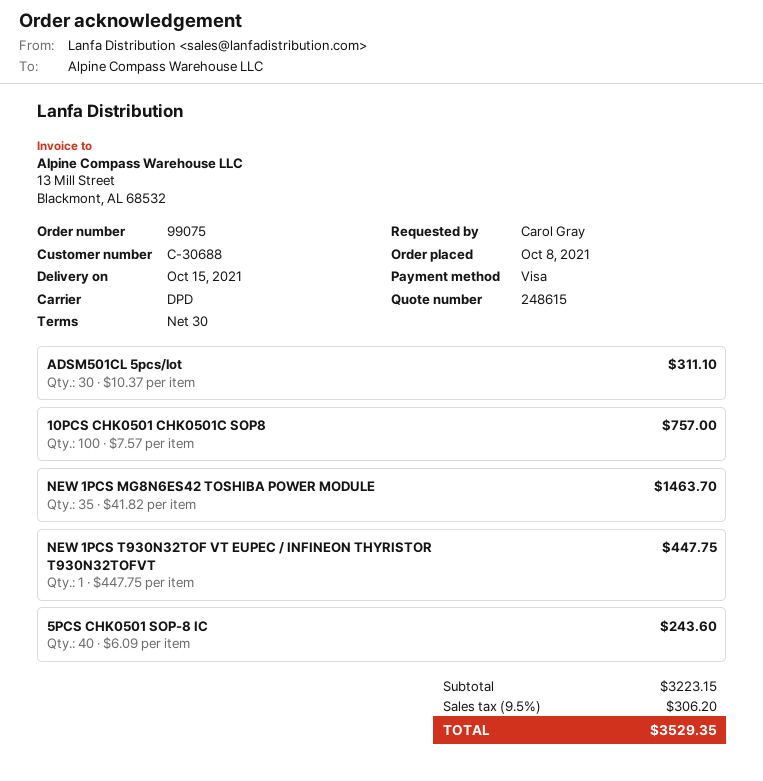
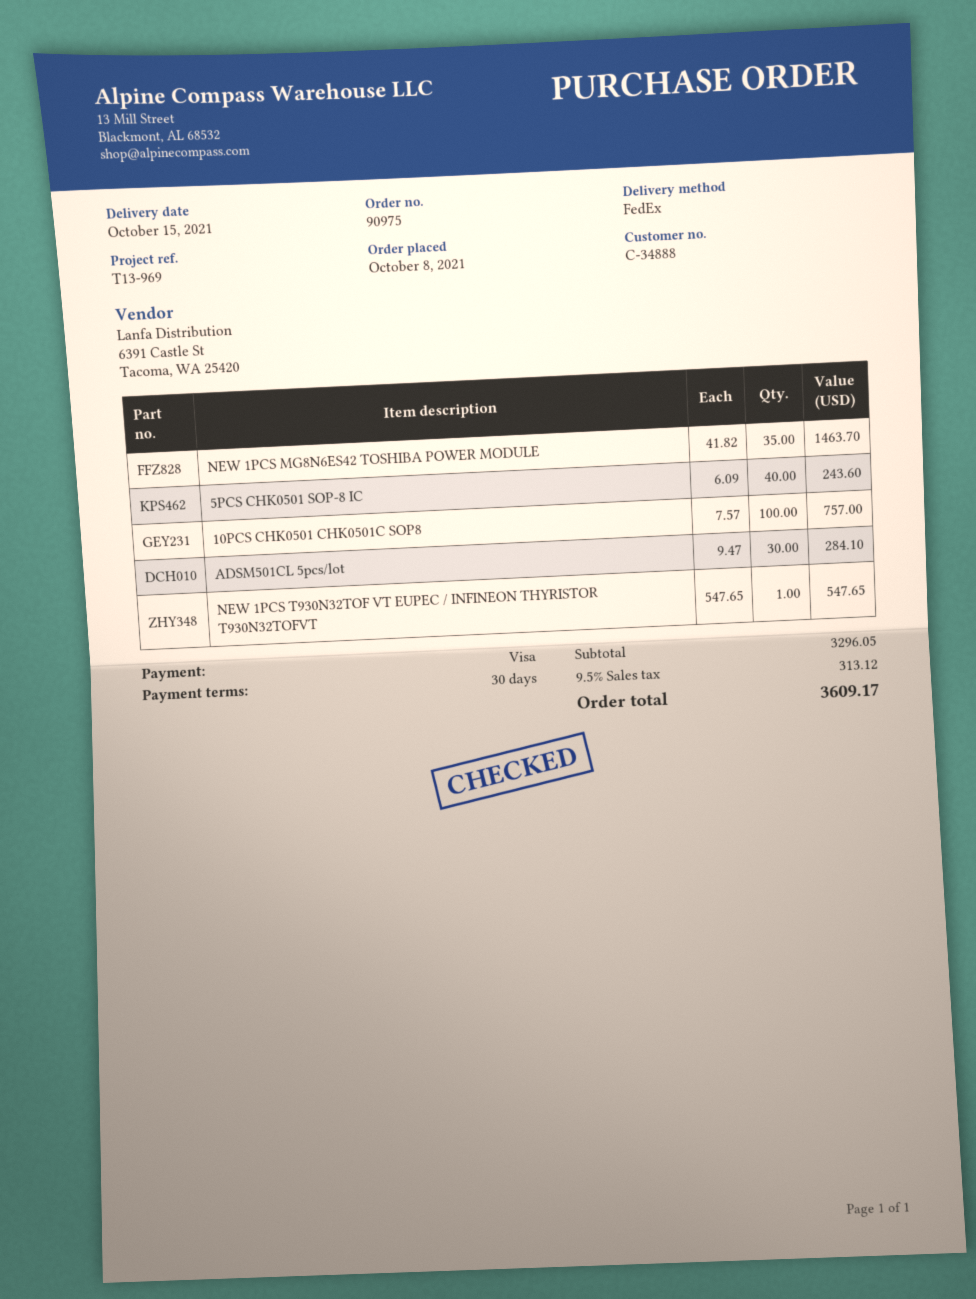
order number: 99075 -> 90975
customer number: C-30688 -> C-34888
shipping method: DPD -> FedEx
ADSM501CL 5pcs/lot: 30 x 10.37 = 311.10 -> 30 x 9.47 = 284.10
NEW 1PCS T930N32TOF VT EUPEC / INFINEON THYRISTOR T930N32TOFVT: 1 x 447.75 = 447.75 -> 1 x 547.65 = 547.65
subtotal: 3223.15 -> 3296.05
tax: 9.5% = 306.20 -> 9.5% = 313.12
total: 3529.35 -> 3609.17

